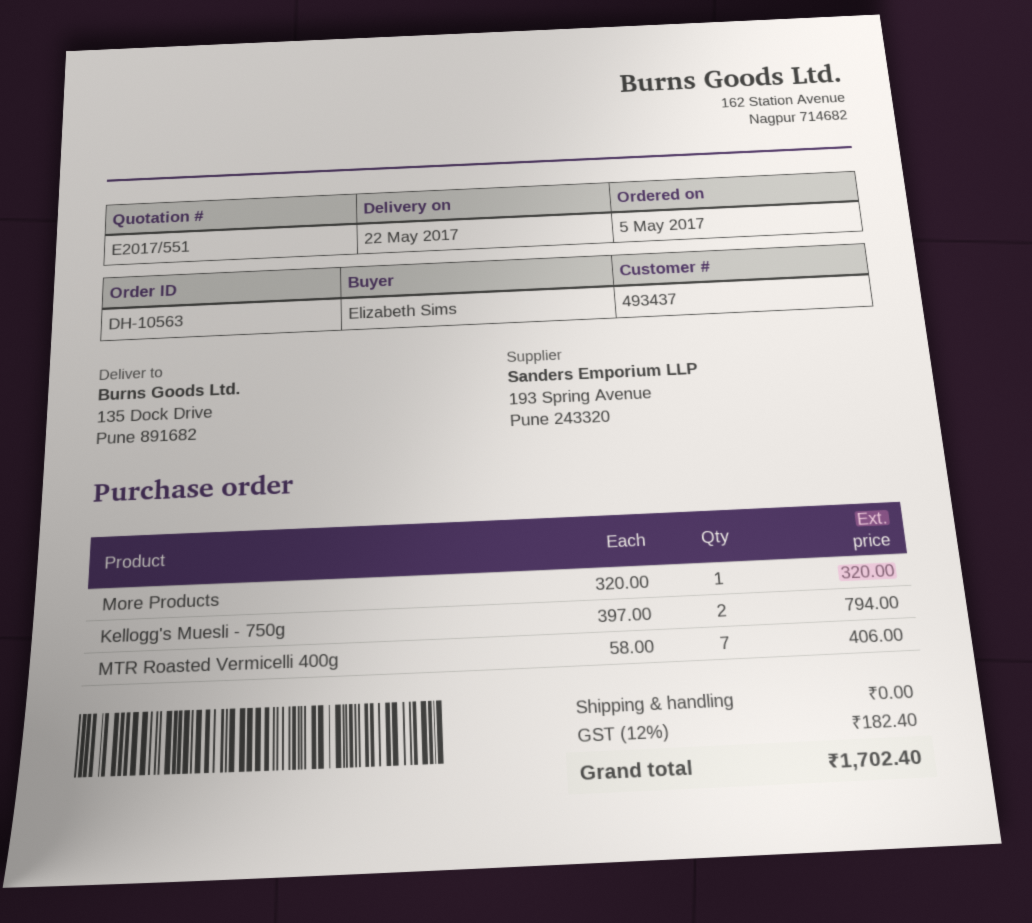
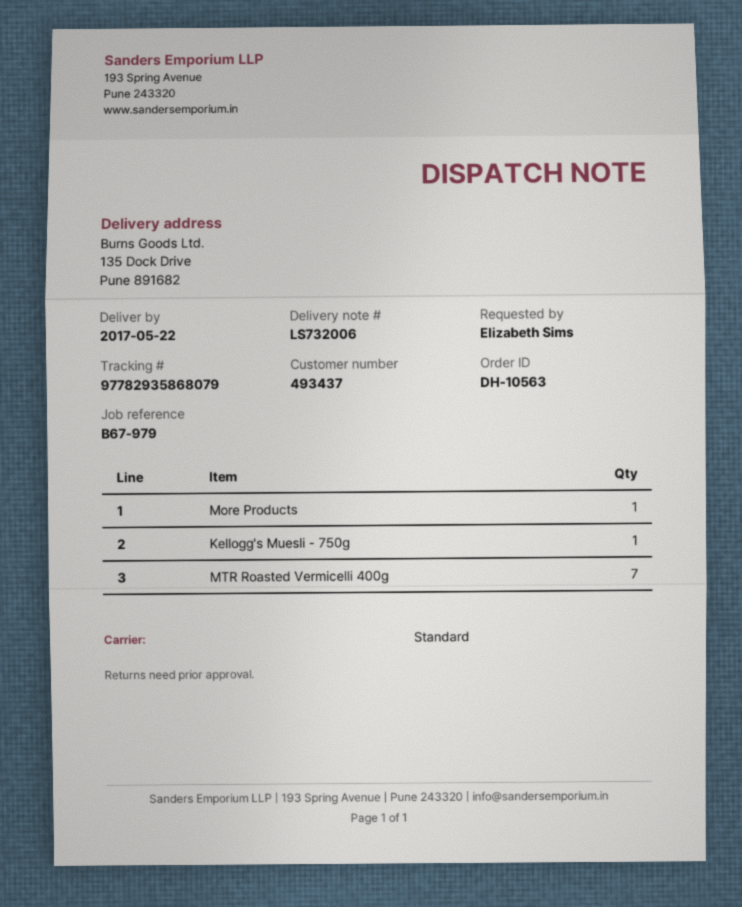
Kellogg's Muesli - 750g: 2 -> 1

